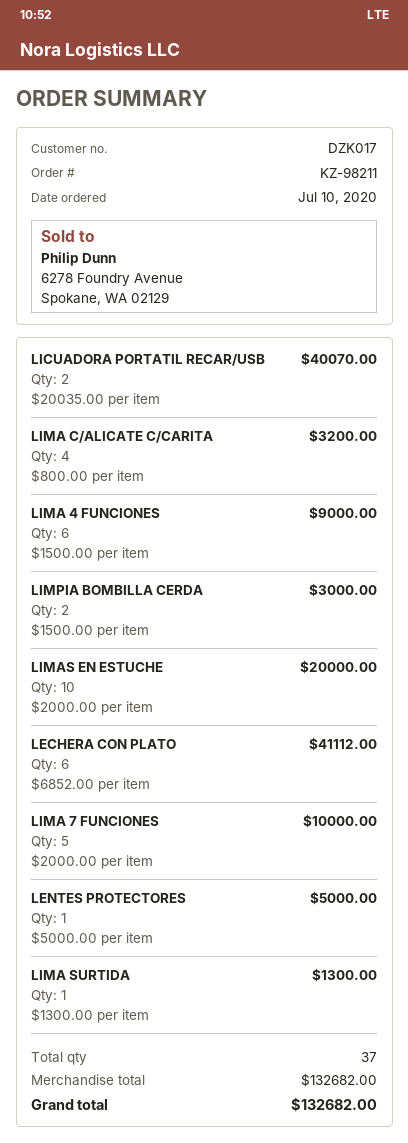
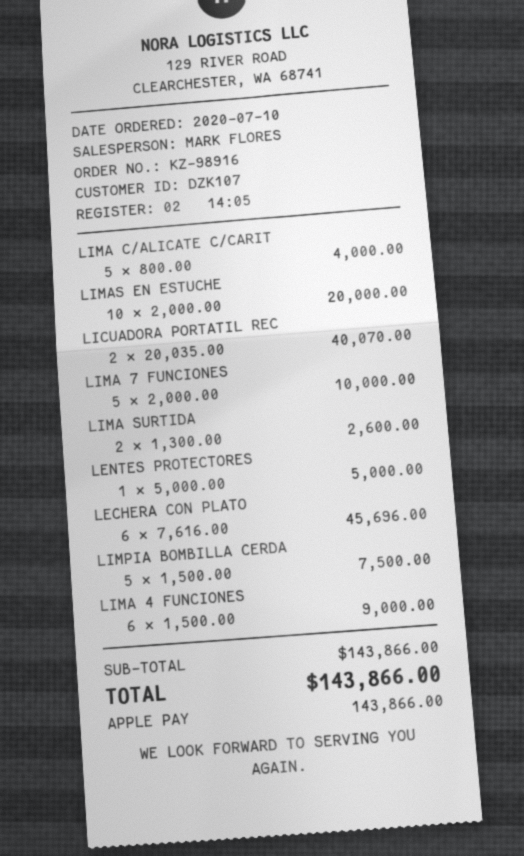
order number: KZ-98211 -> KZ-98916
customer number: DZK017 -> DZK107
LIMA C/ALICATE C/CARITA: 4 x 800.00 = 3200.00 -> 5 x 800.00 = 4000.00
LIMPIA BOMBILLA CERDA: 2 x 1500.00 = 3000.00 -> 5 x 1500.00 = 7500.00
LECHERA CON PLATO: 6 x 6852.00 = 41112.00 -> 6 x 7616.00 = 45696.00
LIMA SURTIDA: 1 x 1300.00 = 1300.00 -> 2 x 1300.00 = 2600.00
subtotal: 132682.00 -> 143866.00
total: 132682.00 -> 143866.00

